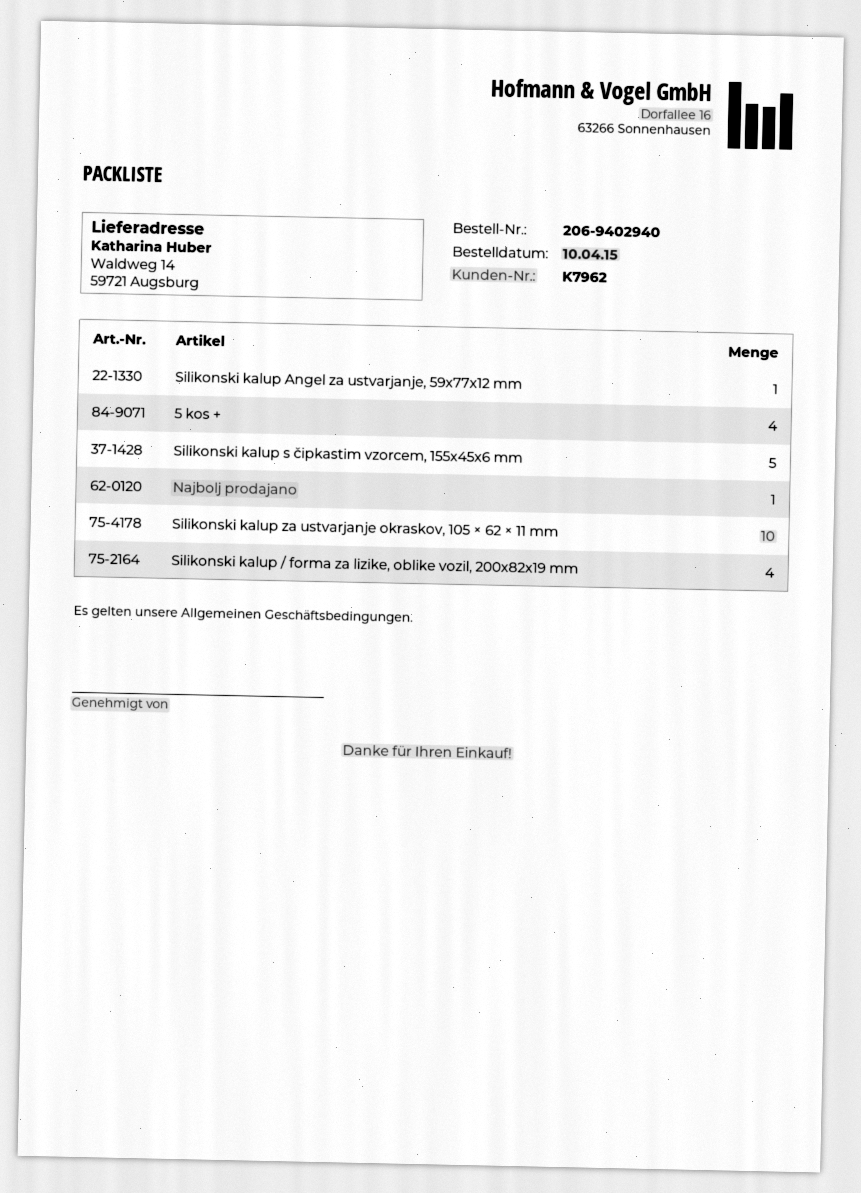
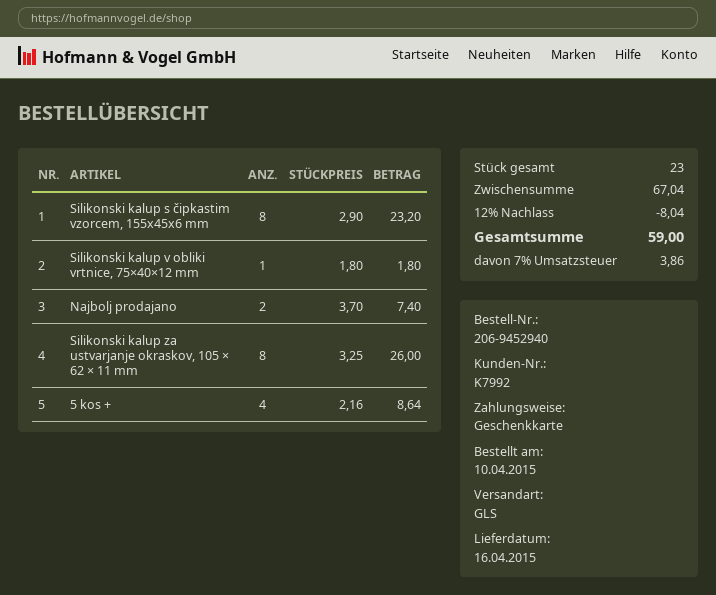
order number: 206-9402940 -> 206-9452940
customer number: K7962 -> K7992
Silikonski kalup Angel za ustvarjanje, 59x77x12 mm: 1 -> none
Silikonski kalup s čipkastim vzorcem, 155x45x6 mm: 5 -> 8
Najbolj prodajano: 1 -> 2
Silikonski kalup za ustvarjanje okraskov, 105 × 62 × 11 mm: 10 -> 8
Silikonski kalup / forma za lizike, oblike vozil, 200x82x19 mm: 4 -> none
Silikonski kalup v obliki vrtnice, 75×40×12 mm: none -> 1

